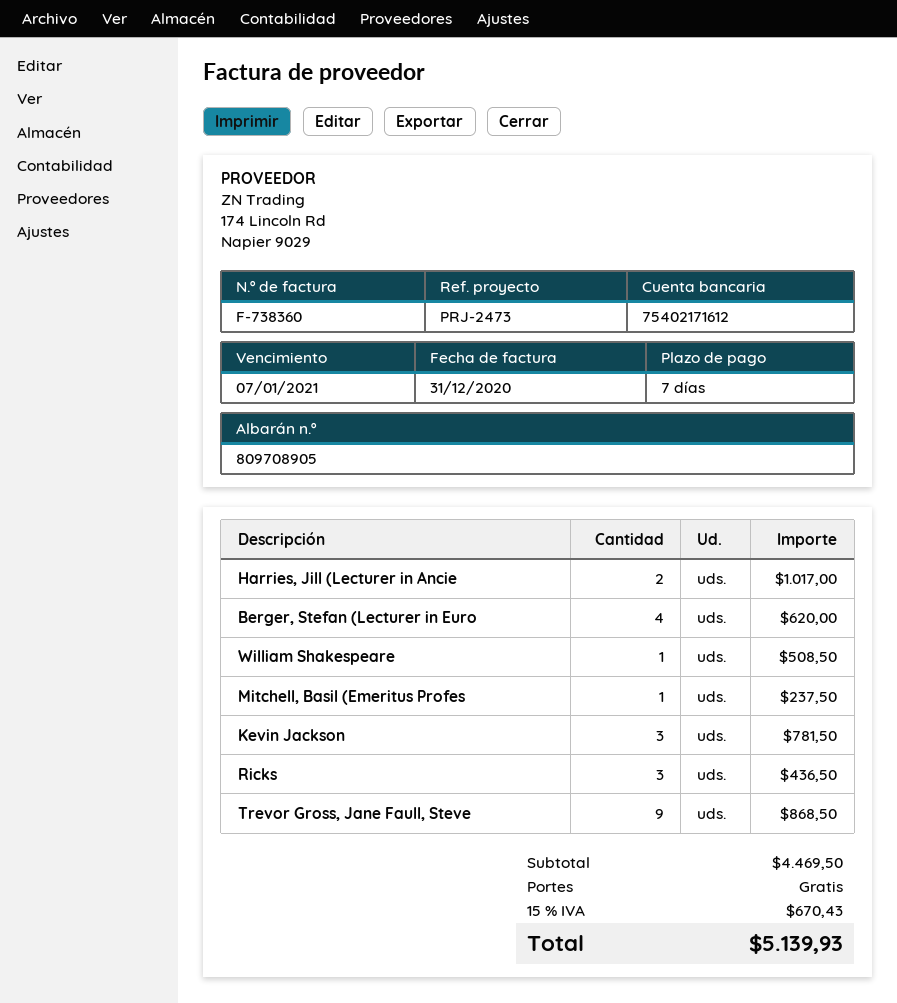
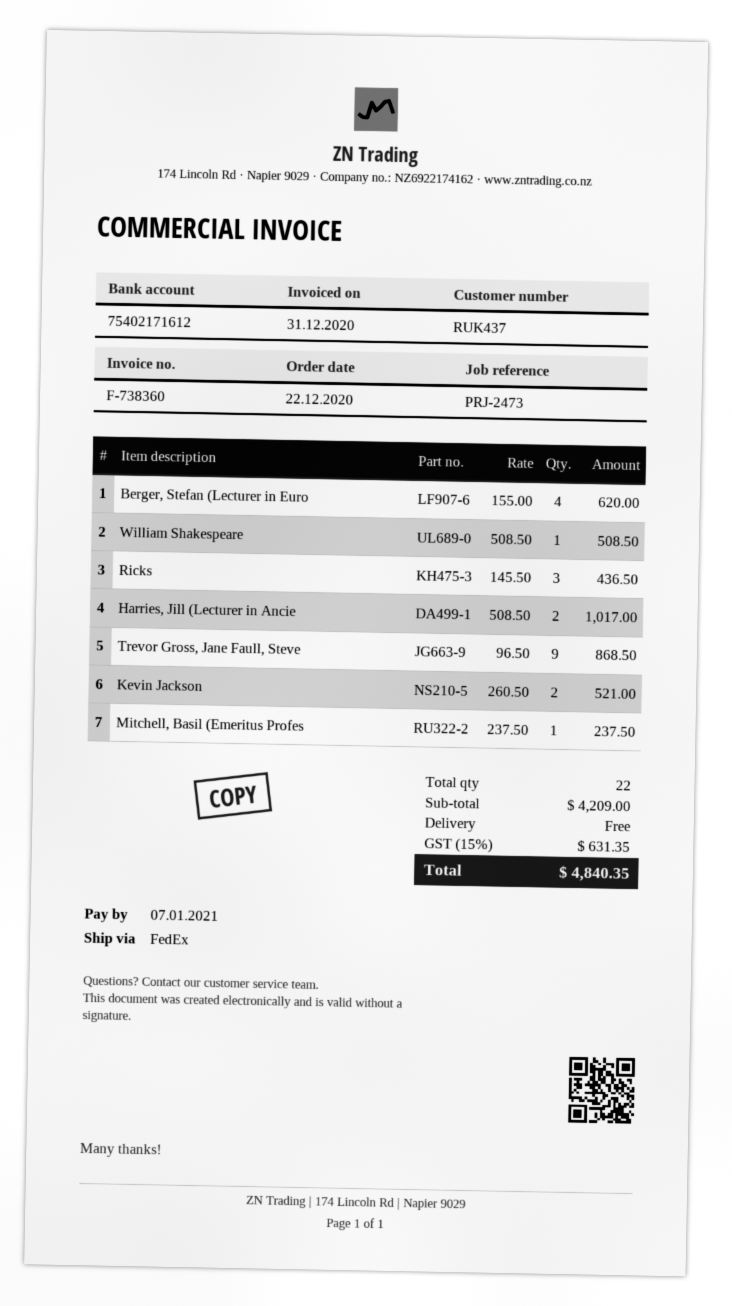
Kevin Jackson: 3 for 781.50 -> 2 for 521.00
subtotal: 4469.50 -> 4209.00
tax: 15% = 670.43 -> 15% = 631.35
total: 5139.93 -> 4840.35

